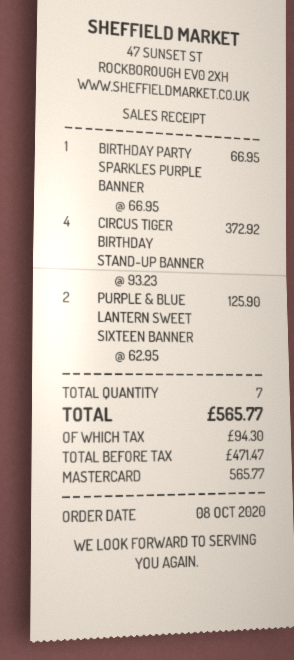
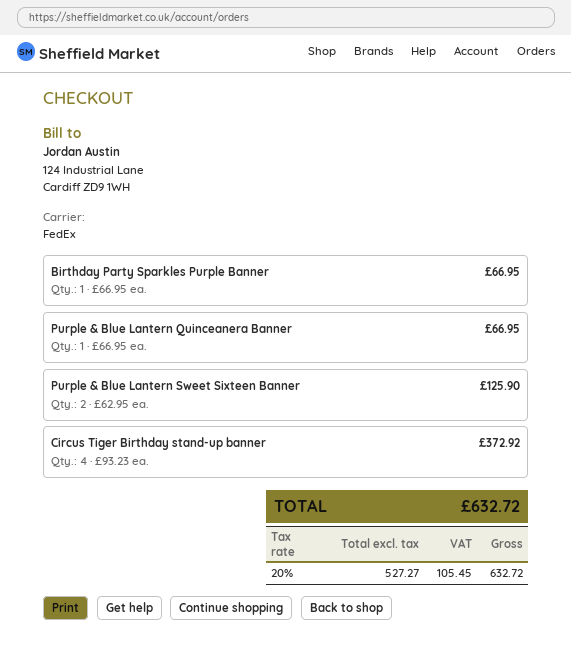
Purple & Blue Lantern Quinceanera Banner: none -> 1 x 66.95 = 66.95
net: 471.47 -> 527.27
tax: 94.30 -> 105.45
total: 565.77 -> 632.72

